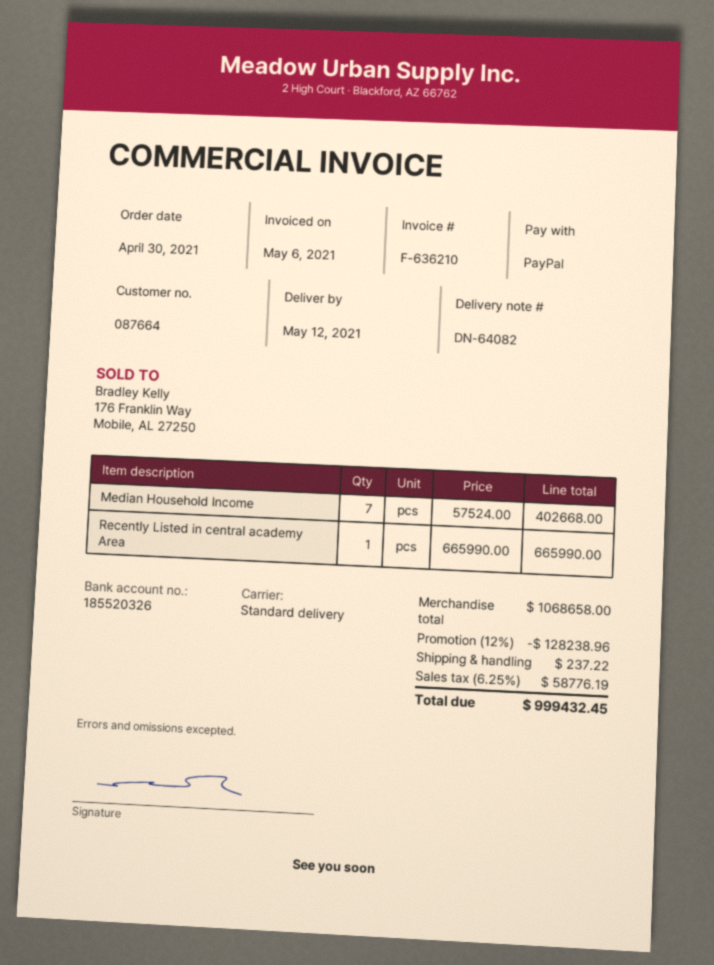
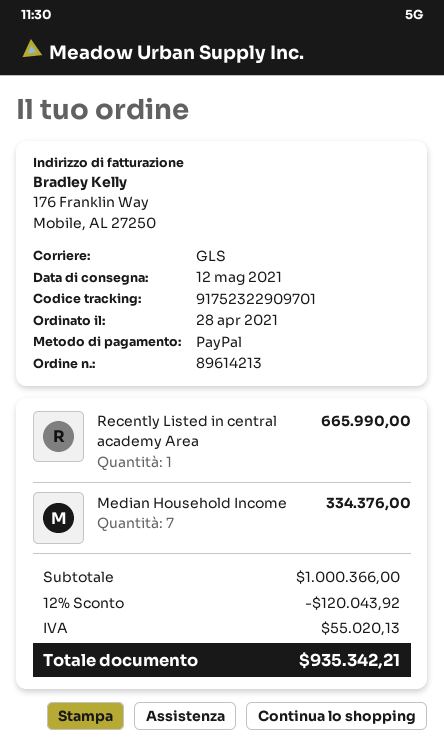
order date: 2021-04-30 -> 2021-04-28
shipping method: standard -> GLS
Median Household Income: 7 for 402668.00 -> 7 for 334376.00
subtotal: 1068658.00 -> 1000366.00
discount: 12% = 128238.96 -> 12% = 120043.92
shipping: 237.22 -> none
tax: 58776.19 -> 55020.13
total: 999432.45 -> 935342.21

